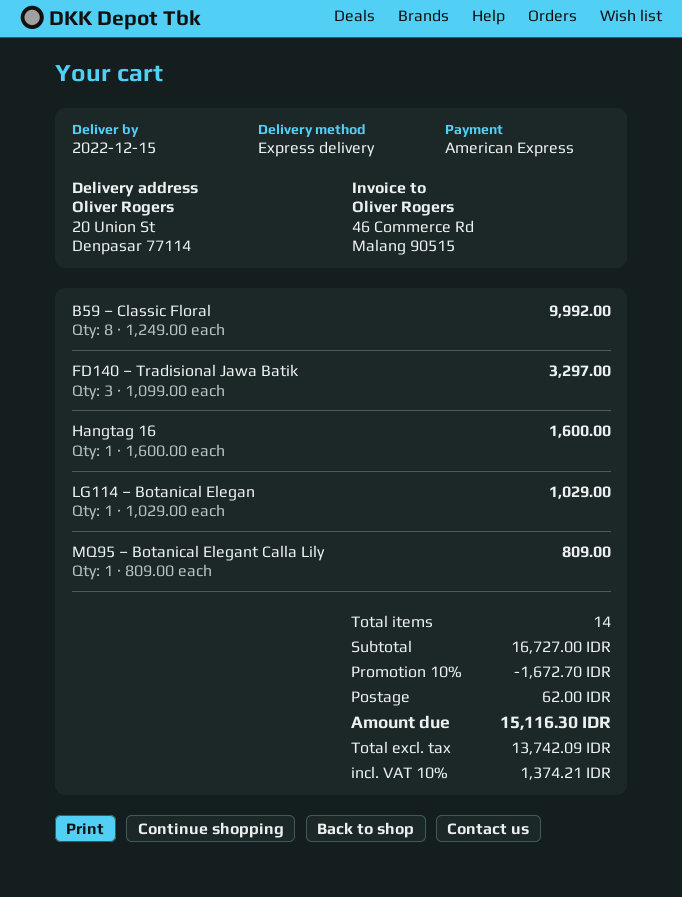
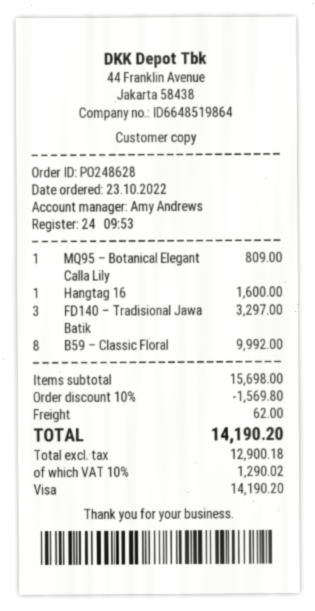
payment method: American Express -> Visa
LG114 – Botanical Elegan: 1 for 1029.00 -> none
subtotal: 16727.00 -> 15698.00
discount: 10% = 1672.70 -> 10% = 1569.80
net: 13742.09 -> 12900.18
tax: 10% = 1374.21 -> 10% = 1290.02
total: 15116.30 -> 14190.20

